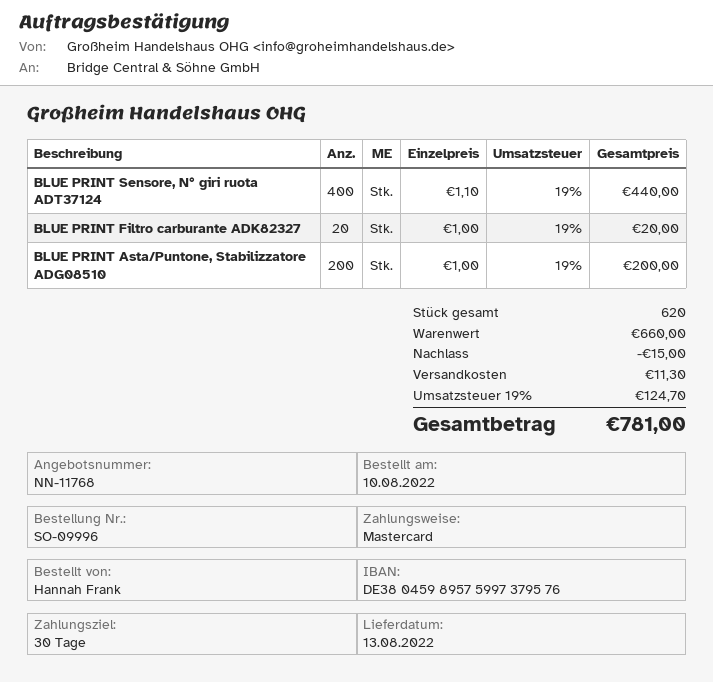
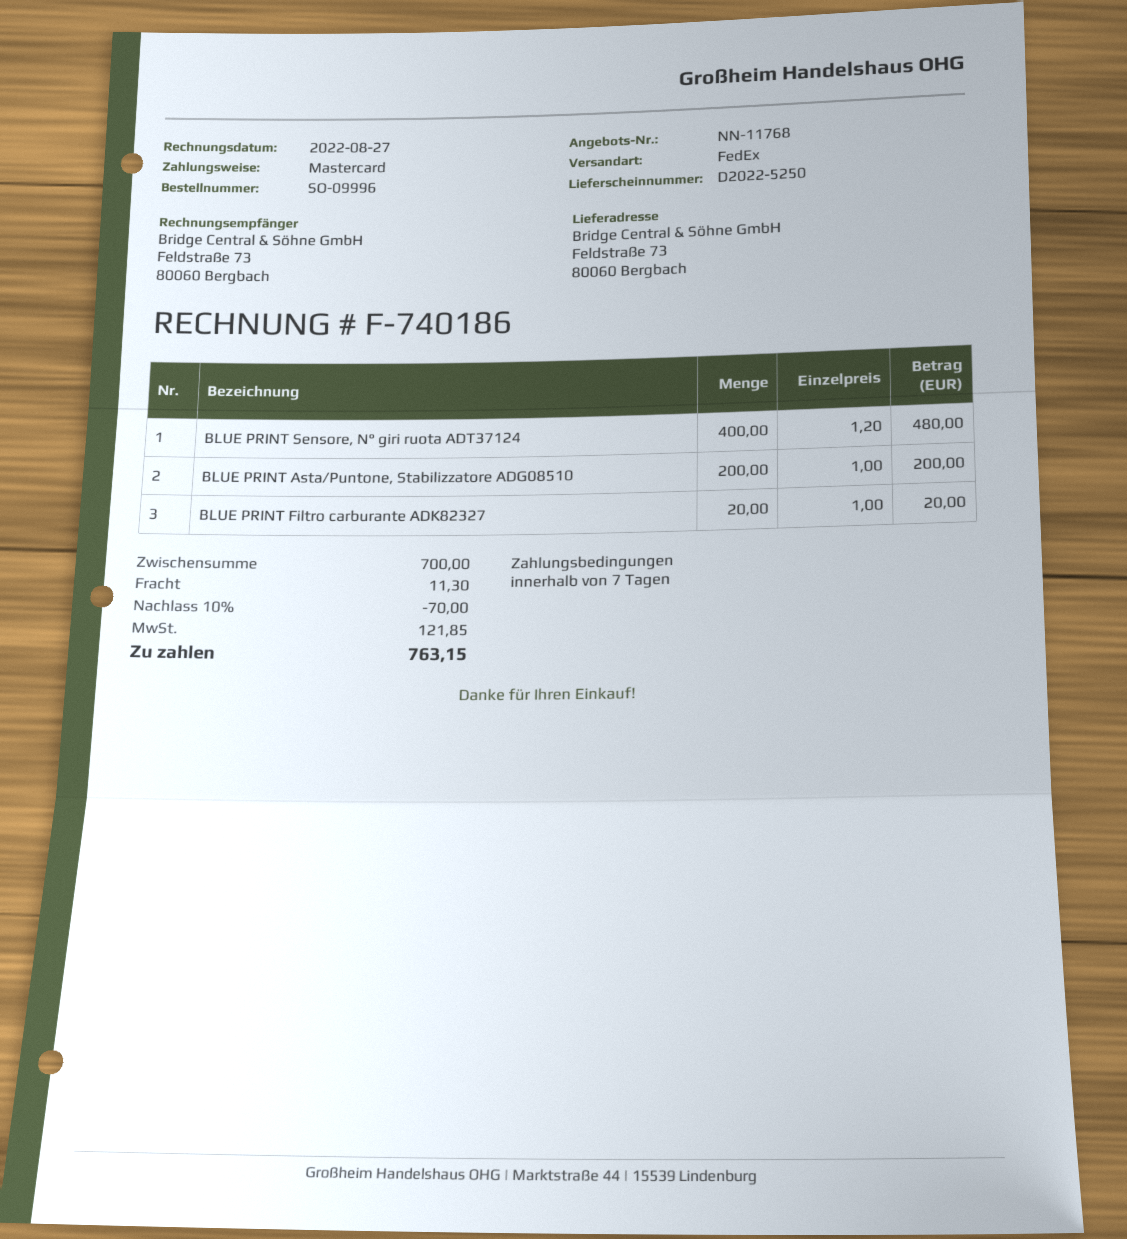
payment terms: 30 days -> 7 days
BLUE PRINT Sensore, N° giri ruota ADT37124: 400 x 1.10 = 440.00 -> 400 x 1.20 = 480.00
subtotal: 660.00 -> 700.00
discount: 15.00 -> 70.00
tax: 124.70 -> 121.85
total: 781.00 -> 763.15

